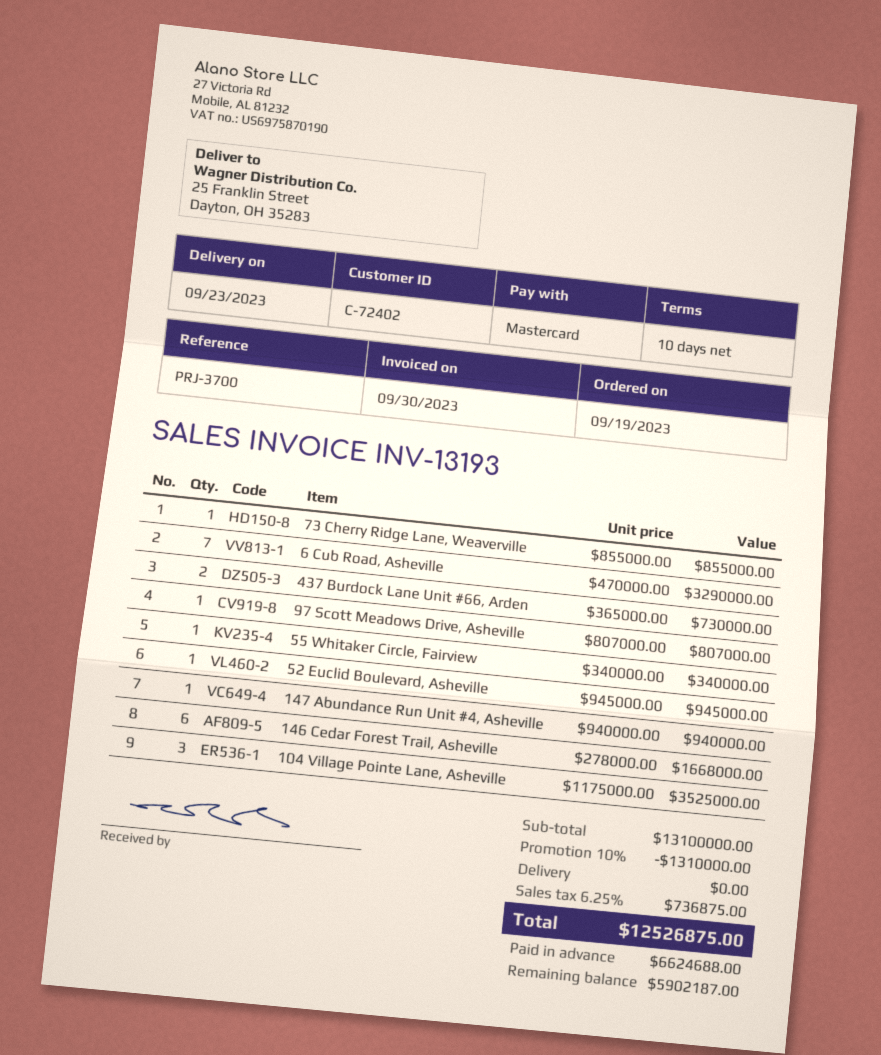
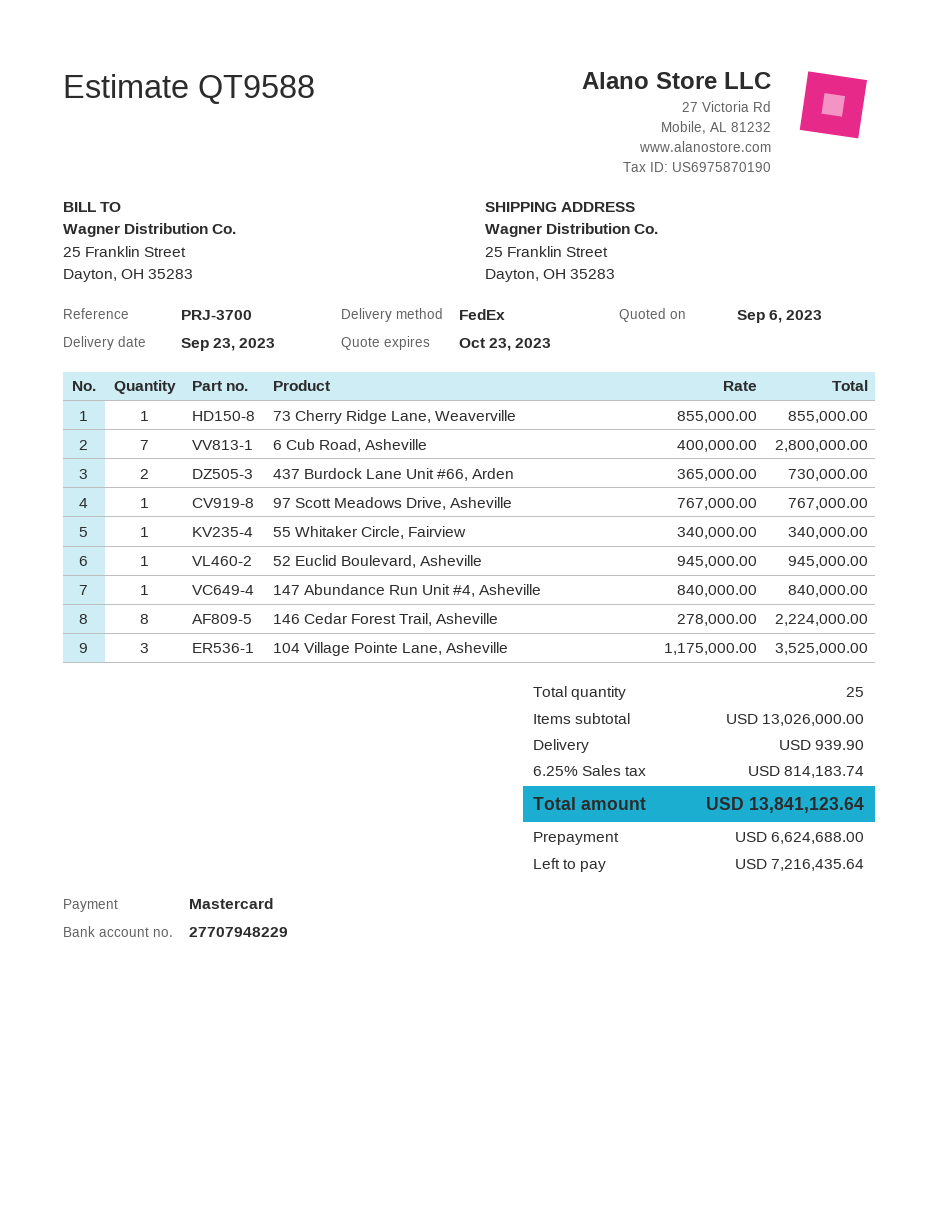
6 Cub Road, Asheville: 7 x 470000.00 = 3290000.00 -> 7 x 400000.00 = 2800000.00
97 Scott Meadows Drive, Asheville: 1 x 807000.00 = 807000.00 -> 1 x 767000.00 = 767000.00
147 Abundance Run Unit #4, Asheville: 1 x 940000.00 = 940000.00 -> 1 x 840000.00 = 840000.00
146 Cedar Forest Trail, Asheville: 6 x 278000.00 = 1668000.00 -> 8 x 278000.00 = 2224000.00
subtotal: 13100000.00 -> 13026000.00
discount: 10% = 1310000.00 -> none
shipping: 0.00 -> 939.90
tax: 6.25% = 736875.00 -> 6.25% = 814183.74
total: 12526875.00 -> 13841123.64
balance: 5902187.00 -> 7216435.64

